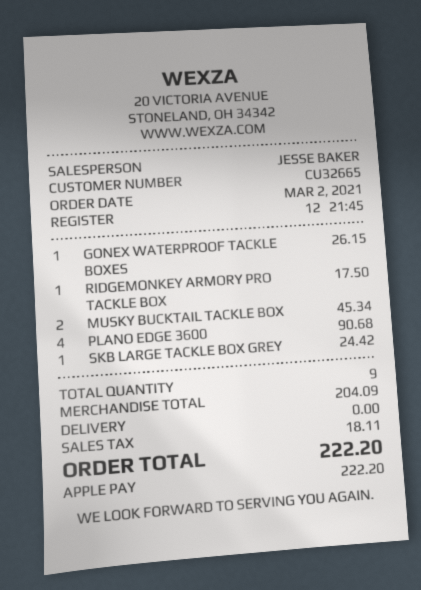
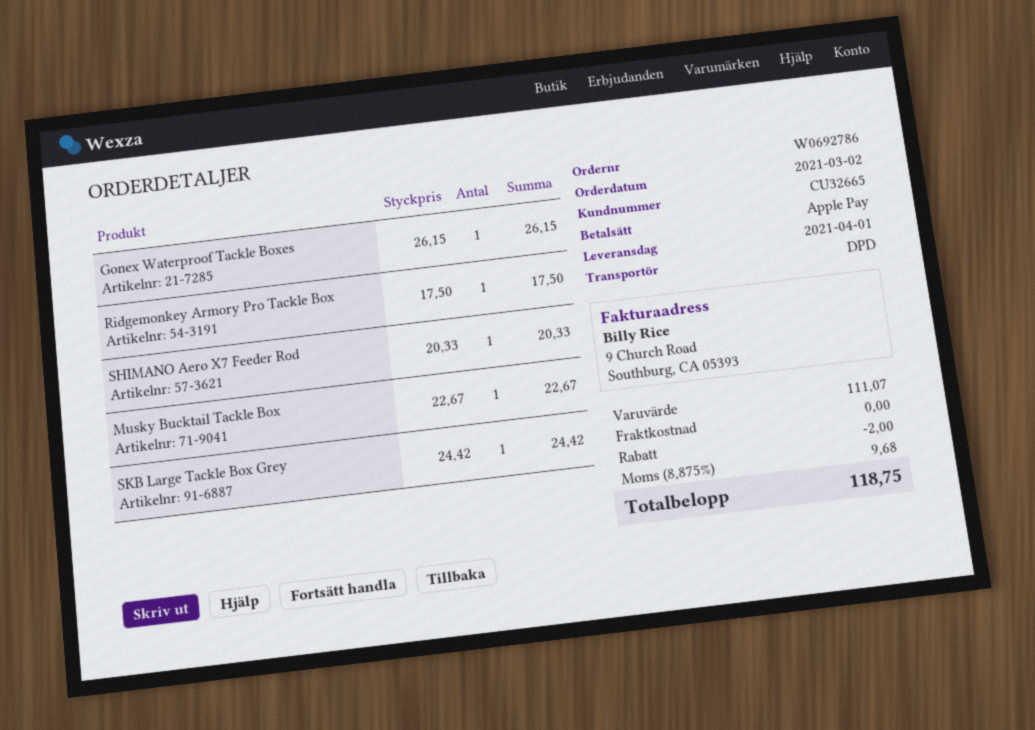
MUSKY BUCKTAIL TACKLE BOX: 2 for 45.34 -> 1 for 22.67
PLANO EDGE 3600: 4 for 90.68 -> none
SHIMANO Aero X7 Feeder Rod: none -> 1 for 20.33
subtotal: 204.09 -> 111.07
discount: none -> 2.00
tax: 18.11 -> 9.68
total: 222.20 -> 118.75

